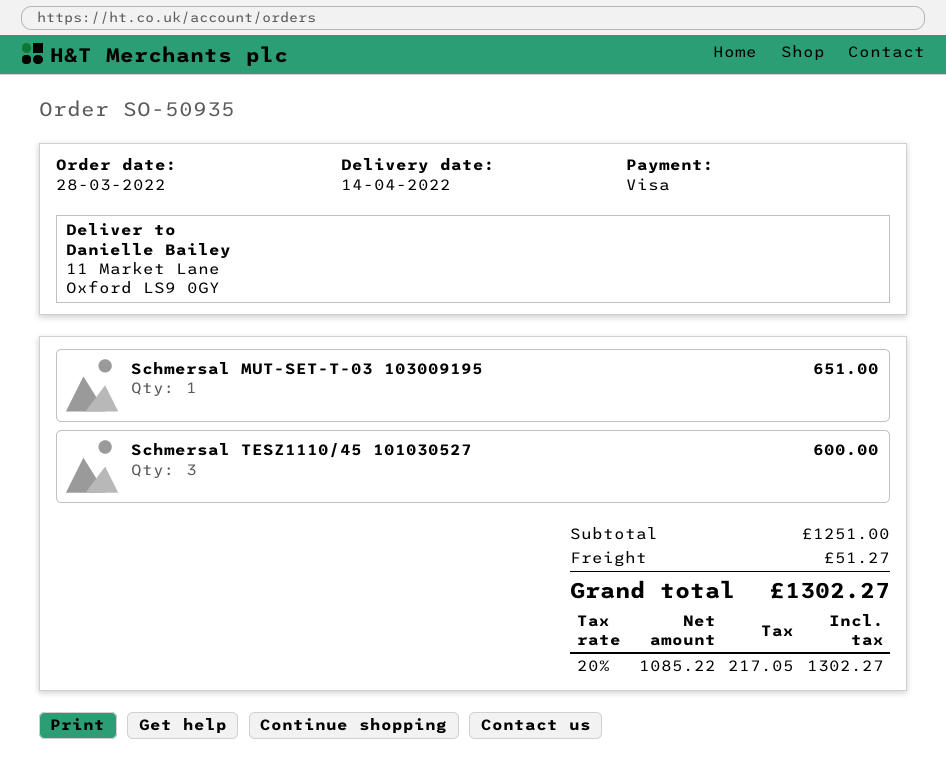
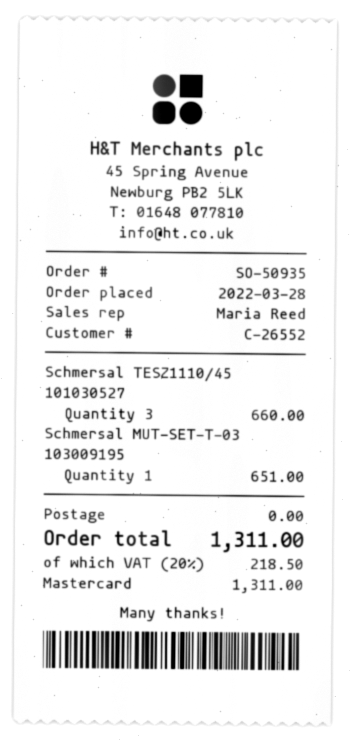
payment method: Visa -> Mastercard
Schmersal TESZ1110/45 101030527: 3 for 600.00 -> 3 for 660.00
shipping: 51.27 -> 0.00
tax: 20% = 217.05 -> 20% = 218.50
total: 1302.27 -> 1311.00

